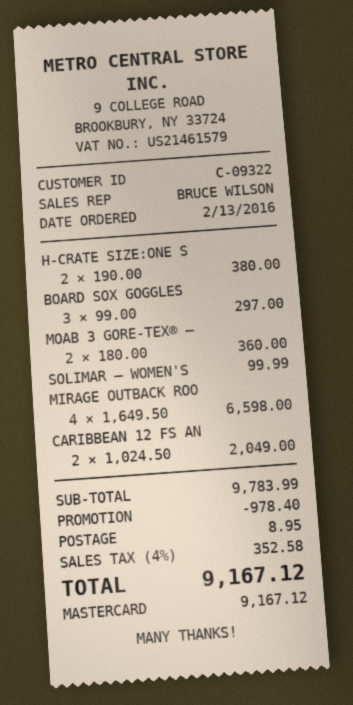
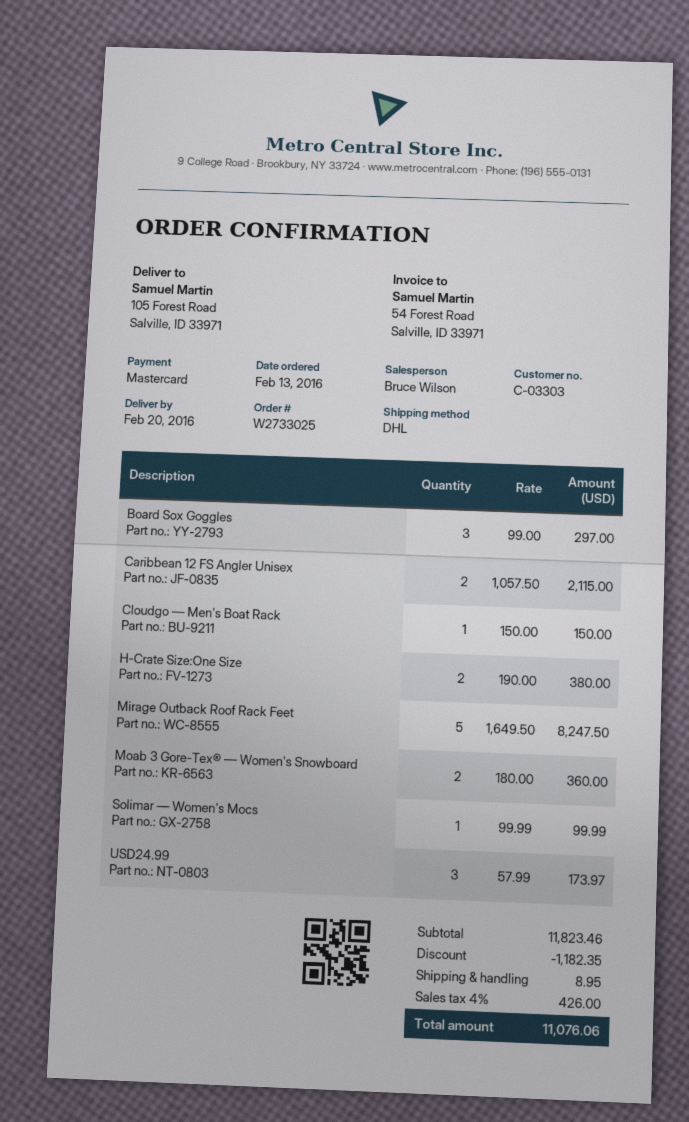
customer number: C-09322 -> C-03303
MIRAGE OUTBACK ROO: 4 x 1649.50 = 6598.00 -> 5 x 1649.50 = 8247.50
CARIBBEAN 12 FS AN: 2 x 1024.50 = 2049.00 -> 2 x 1057.50 = 2115.00
Cloudgo — Men's Boat Rack: none -> 1 x 150.00 = 150.00
USD24.99: none -> 3 x 57.99 = 173.97
subtotal: 9783.99 -> 11823.46
discount: 978.40 -> 1182.35
tax: 4% = 352.58 -> 4% = 426.00
total: 9167.12 -> 11076.06

